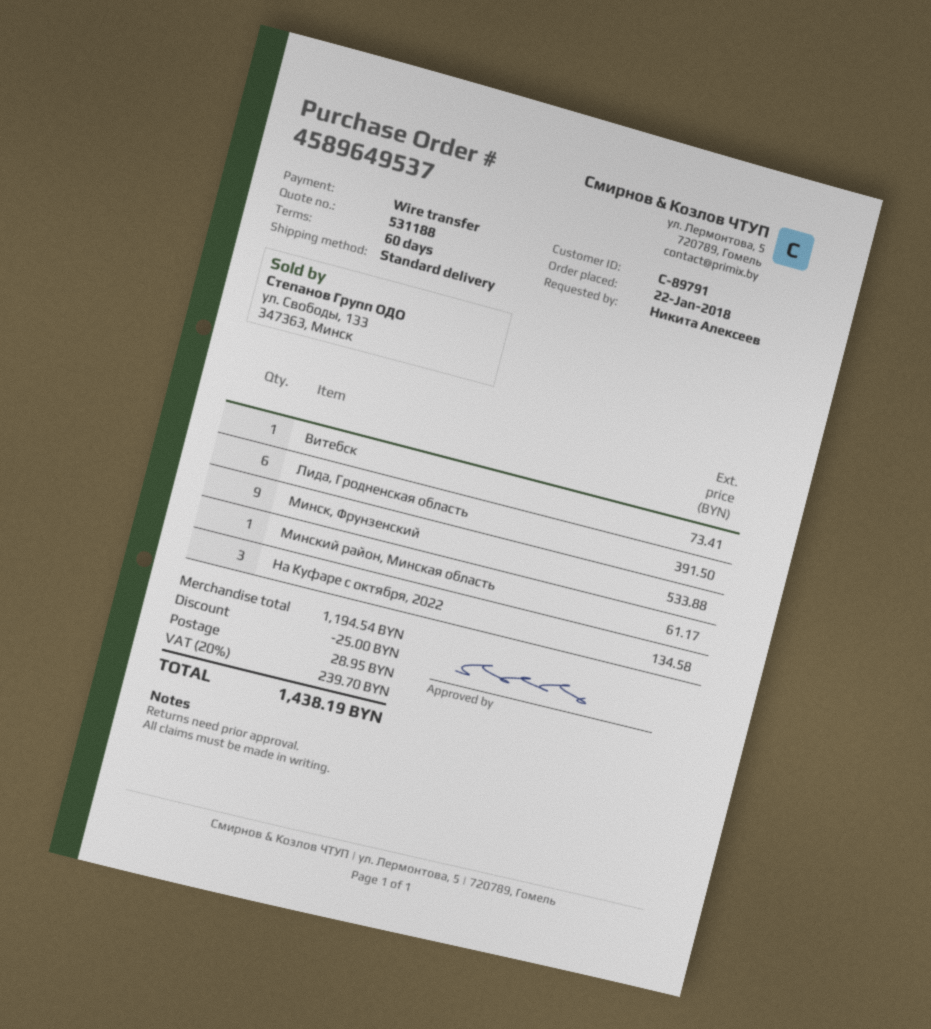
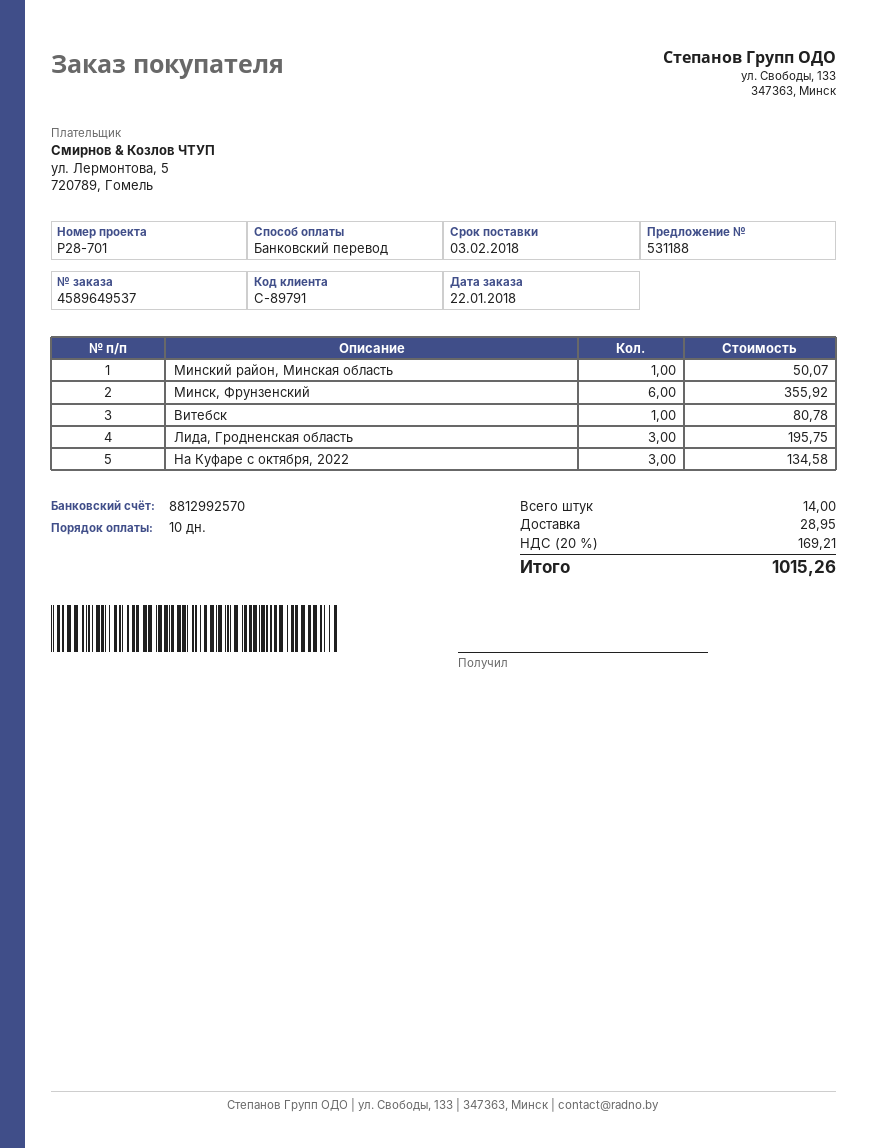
payment terms: 60 days -> 10 days
Витебск: 1 for 73.41 -> 1 for 80.78
Лида, Гродненская область: 6 for 391.50 -> 3 for 195.75
Минск, Фрунзенский: 9 for 533.88 -> 6 for 355.92
Минский район, Минская область: 1 for 61.17 -> 1 for 50.07
discount: 25.00 -> none
tax: 20% = 239.70 -> 20% = 169.21
total: 1438.19 -> 1015.26

